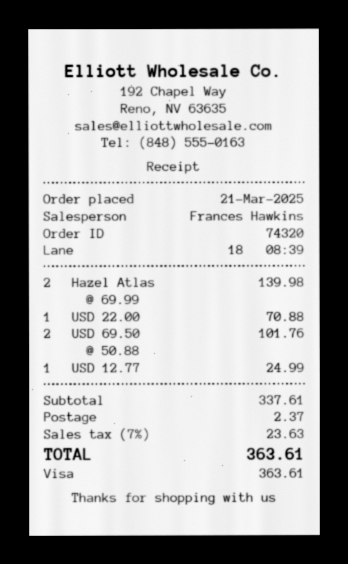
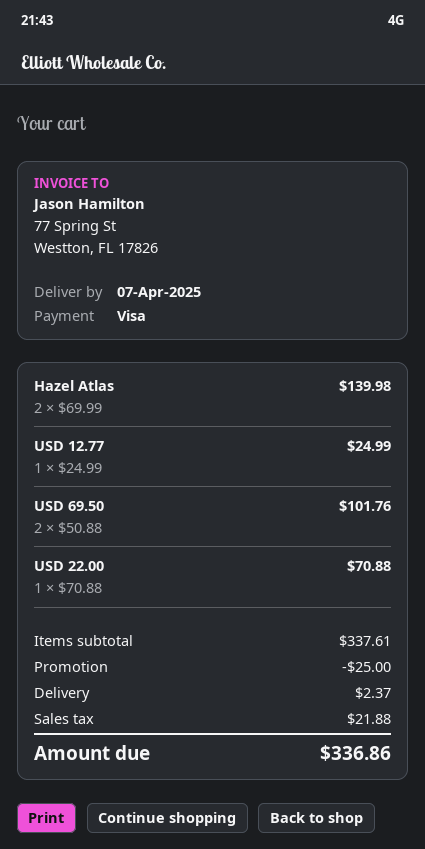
discount: none -> 25.00
tax: 23.63 -> 21.88
total: 363.61 -> 336.86

